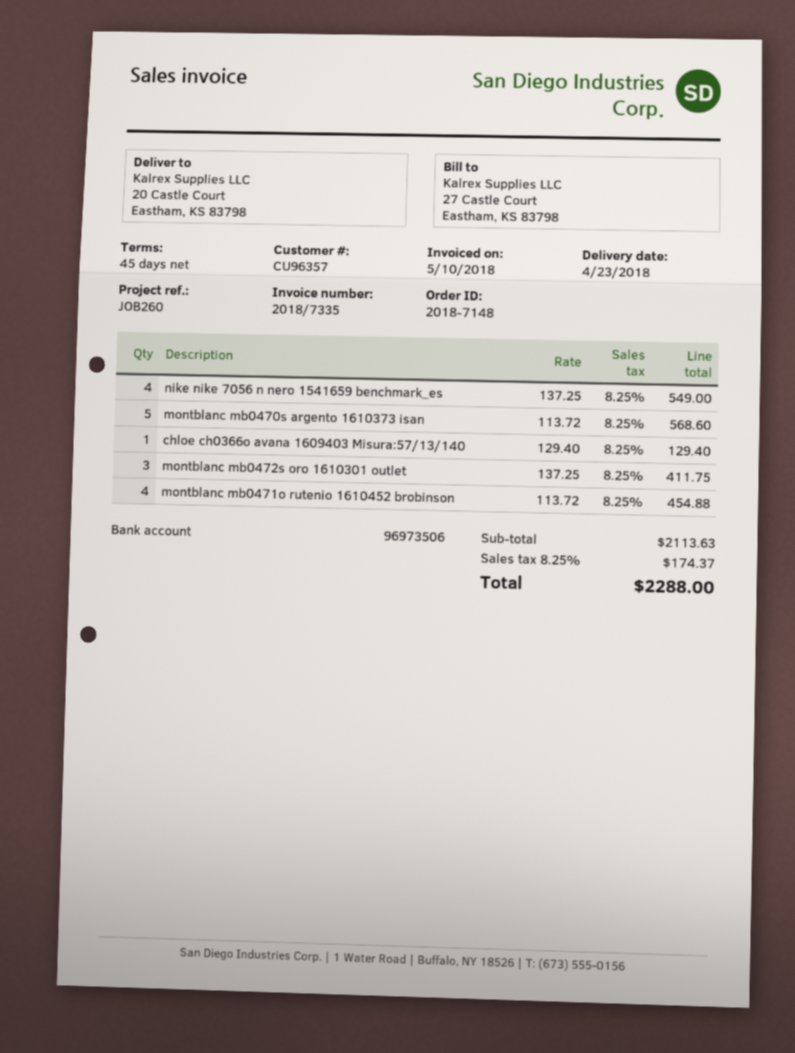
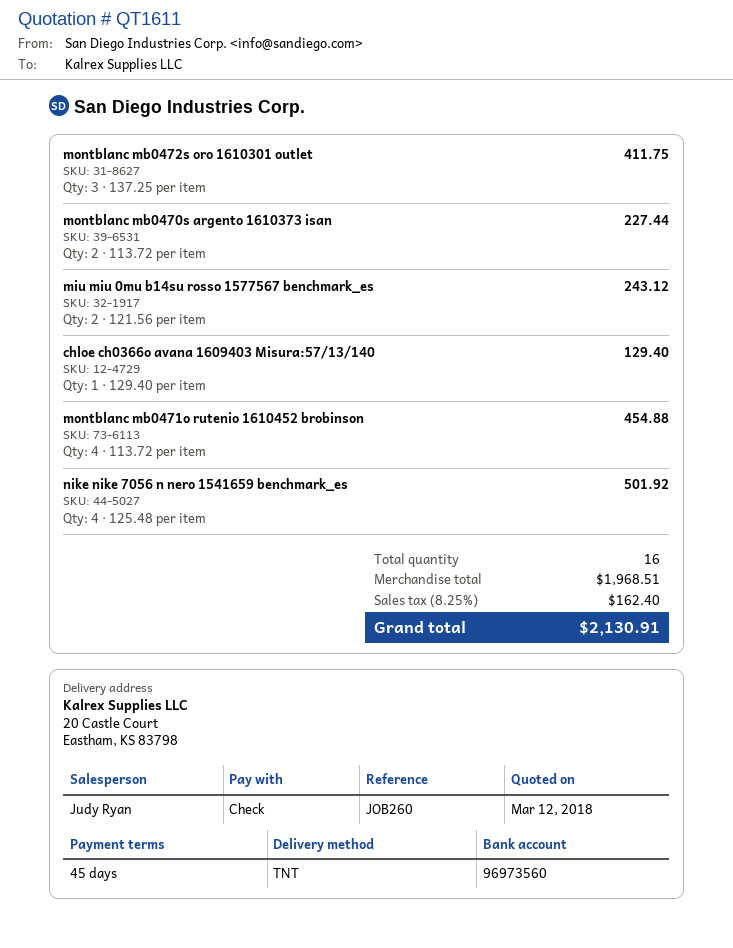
bank account: 96973506 -> 96973560
nike nike 7056 n nero 1541659 benchmark_es: 4 x 137.25 = 549.00 -> 4 x 125.48 = 501.92
montblanc mb0470s argento 1610373 isan: 5 x 113.72 = 568.60 -> 2 x 113.72 = 227.44
miu miu 0mu b14su rosso 1577567 benchmark_es: none -> 2 x 121.56 = 243.12
subtotal: 2113.63 -> 1968.51
tax: 8.25% = 174.37 -> 8.25% = 162.40
total: 2288.00 -> 2130.91

